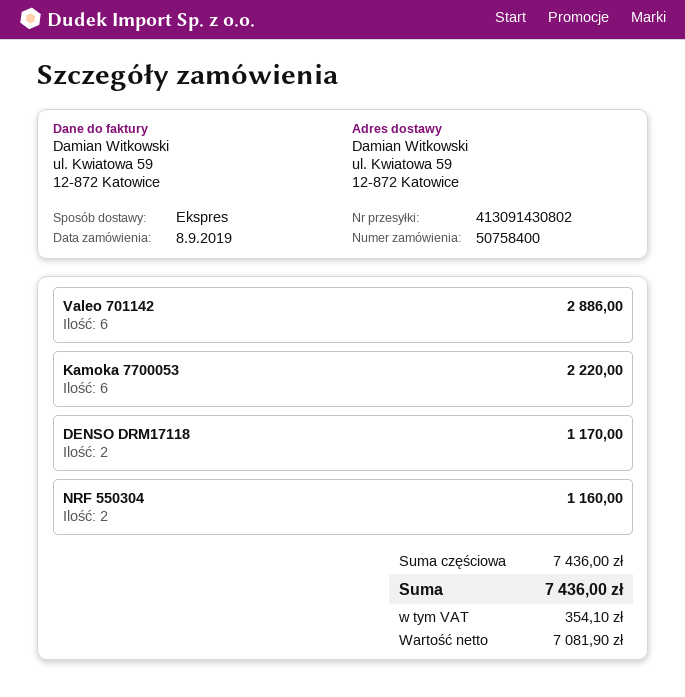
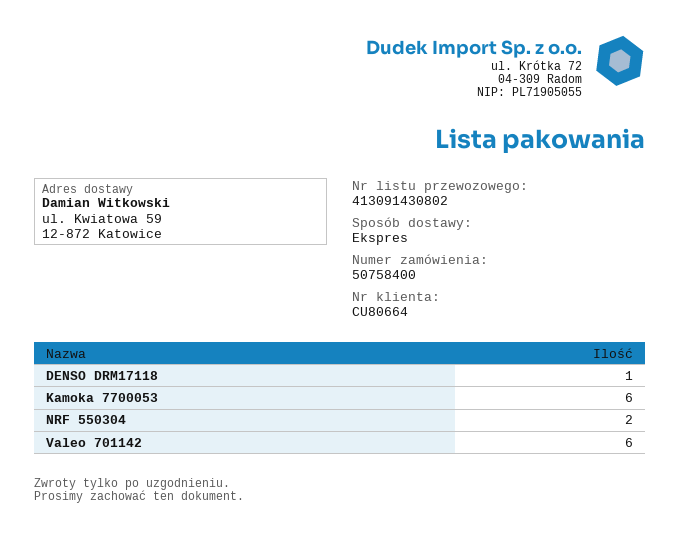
DENSO DRM17118: 2 -> 1

